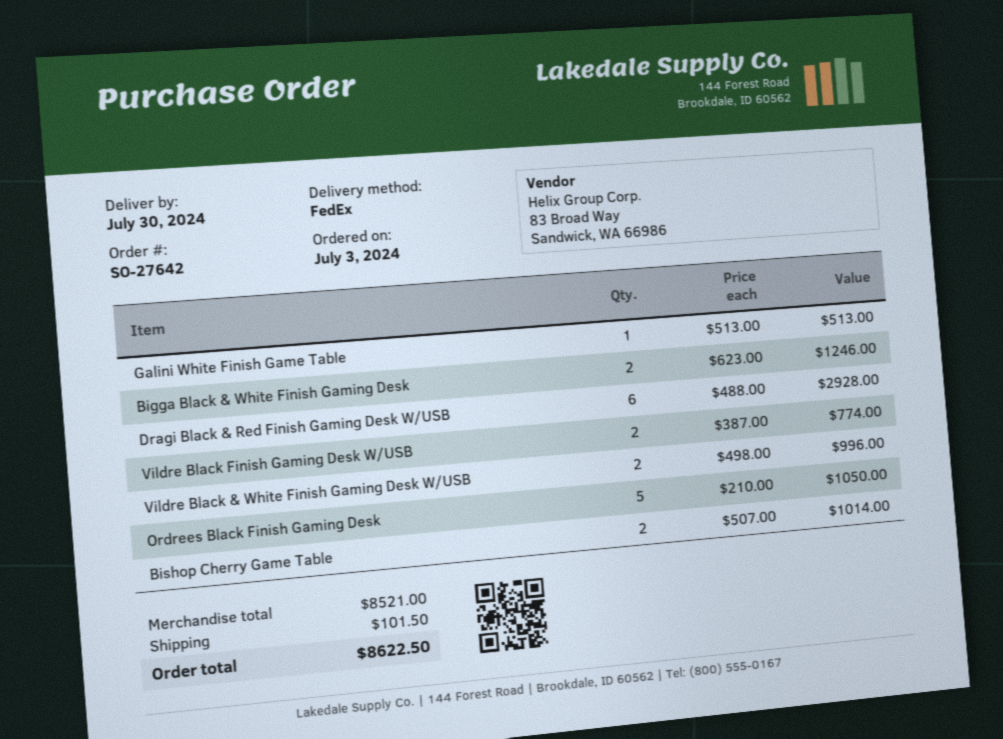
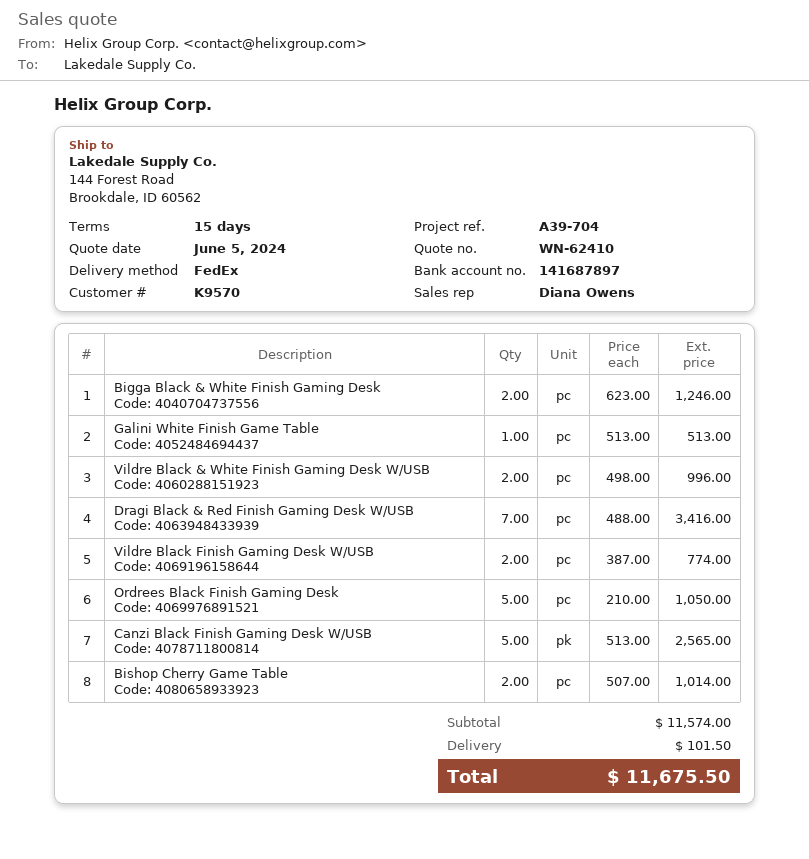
Dragi Black & Red Finish Gaming Desk W/USB: 6 x 488.00 = 2928.00 -> 7 x 488.00 = 3416.00
Canzi Black Finish Gaming Desk W/USB: none -> 5 x 513.00 = 2565.00
subtotal: 8521.00 -> 11574.00
total: 8622.50 -> 11675.50

